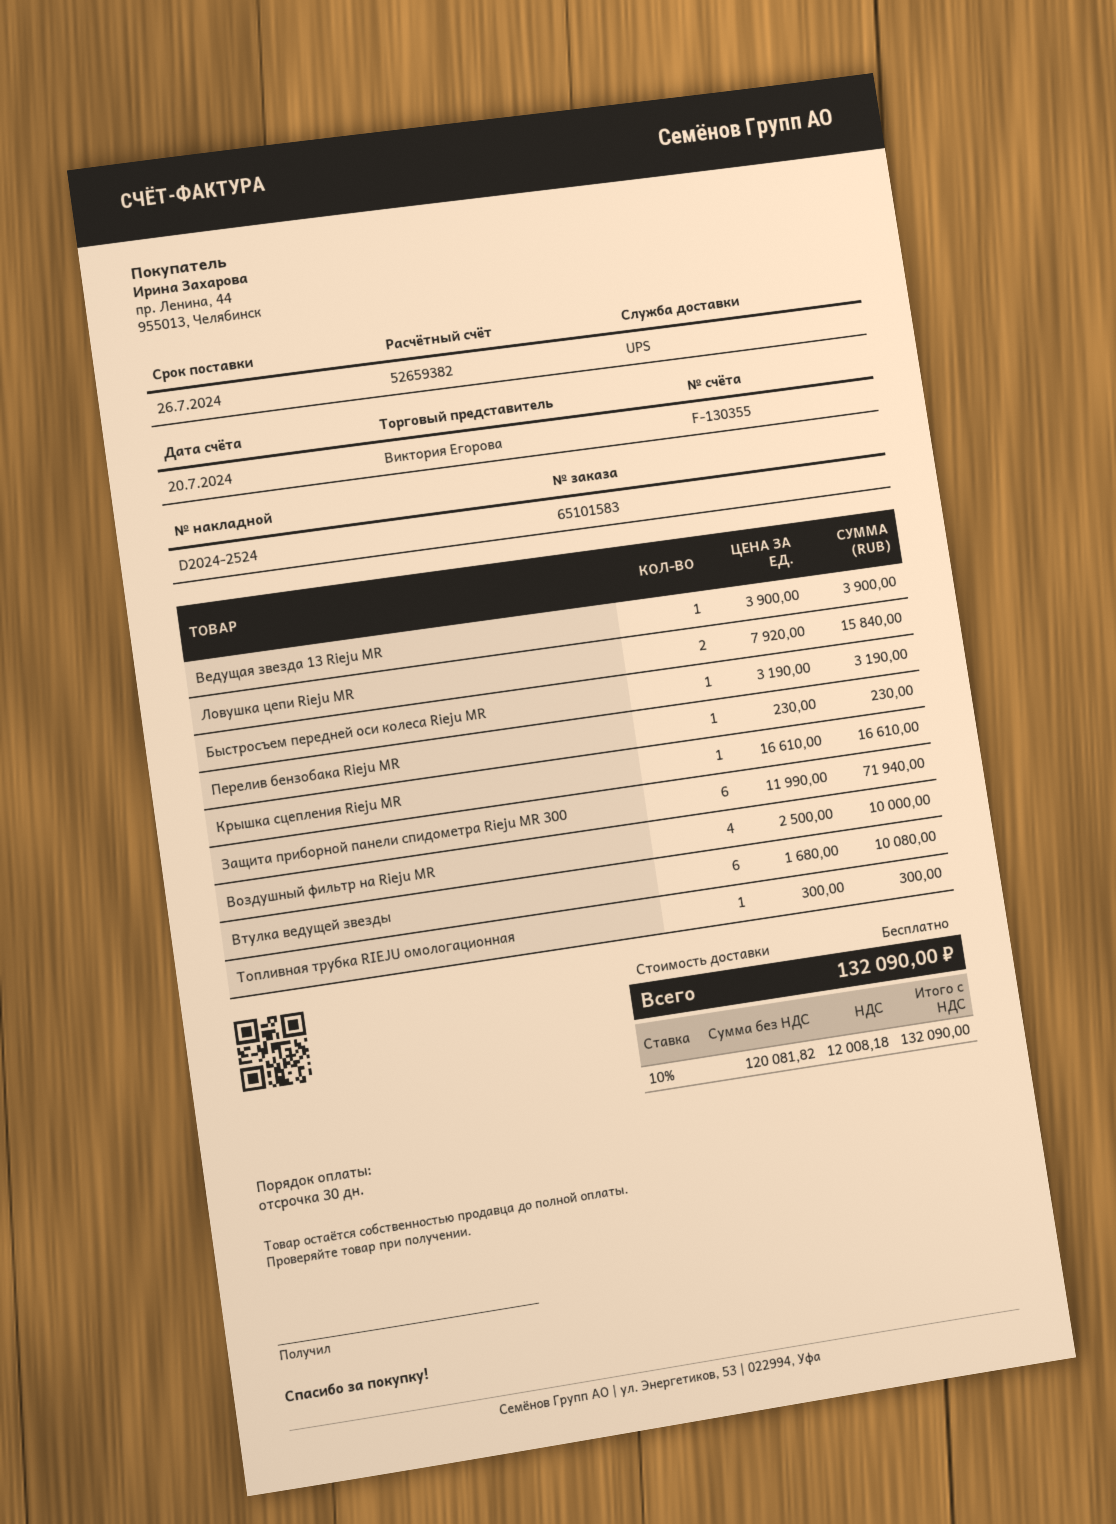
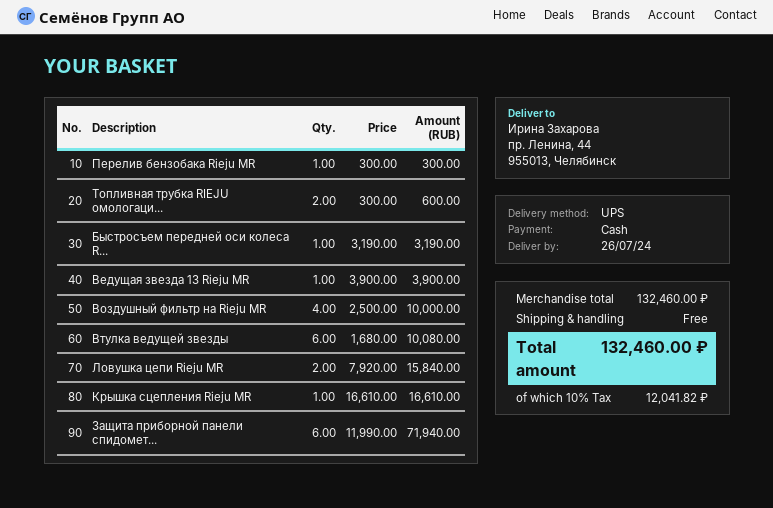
Перелив бензобака Rieju MR: 1 x 230.00 = 230.00 -> 1 x 300.00 = 300.00
Топливная трубка RIEJU омологационная: 1 x 300.00 = 300.00 -> 2 x 300.00 = 600.00
tax: 10% = 12008.18 -> 10% = 12041.82
total: 132090.00 -> 132460.00

